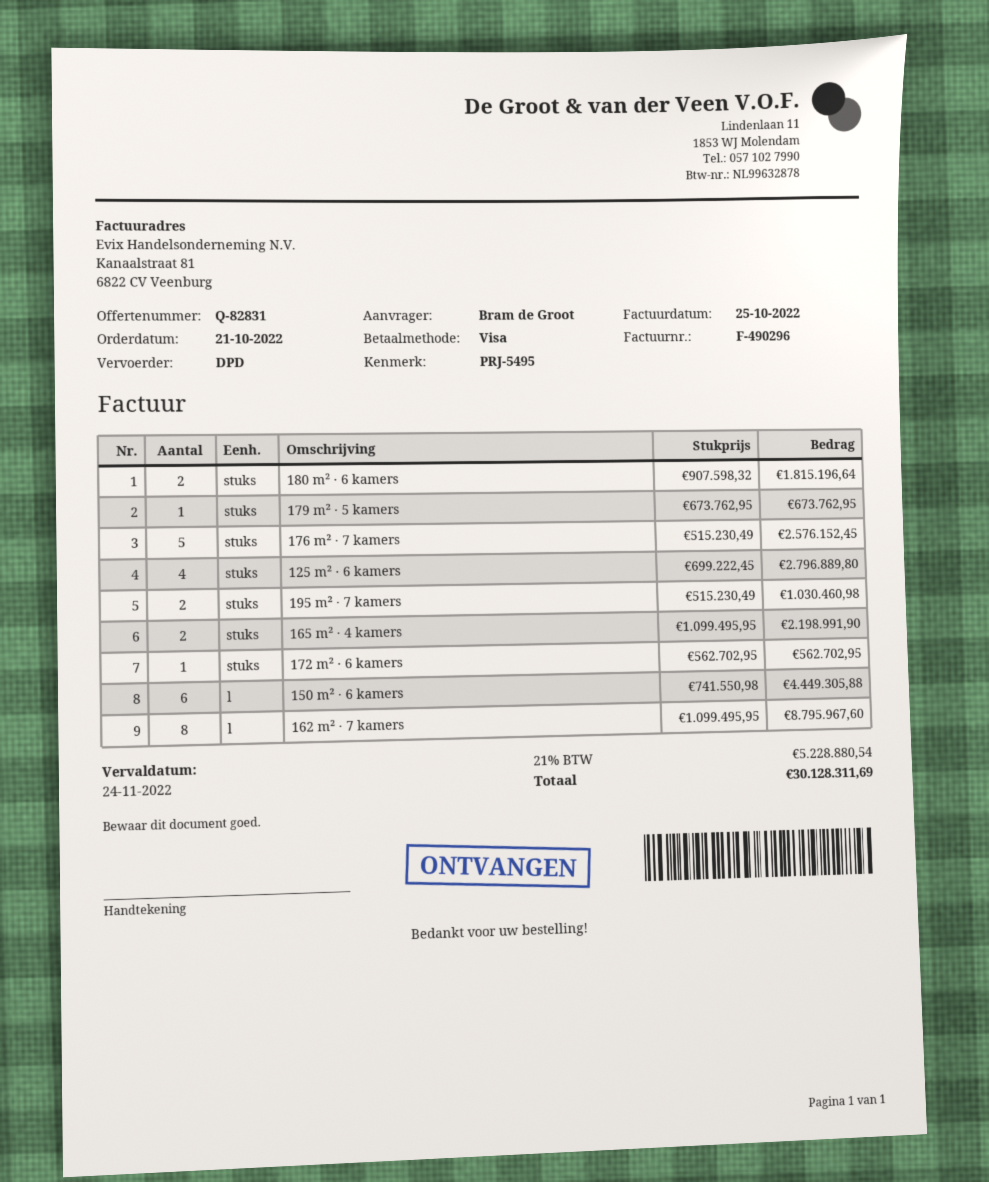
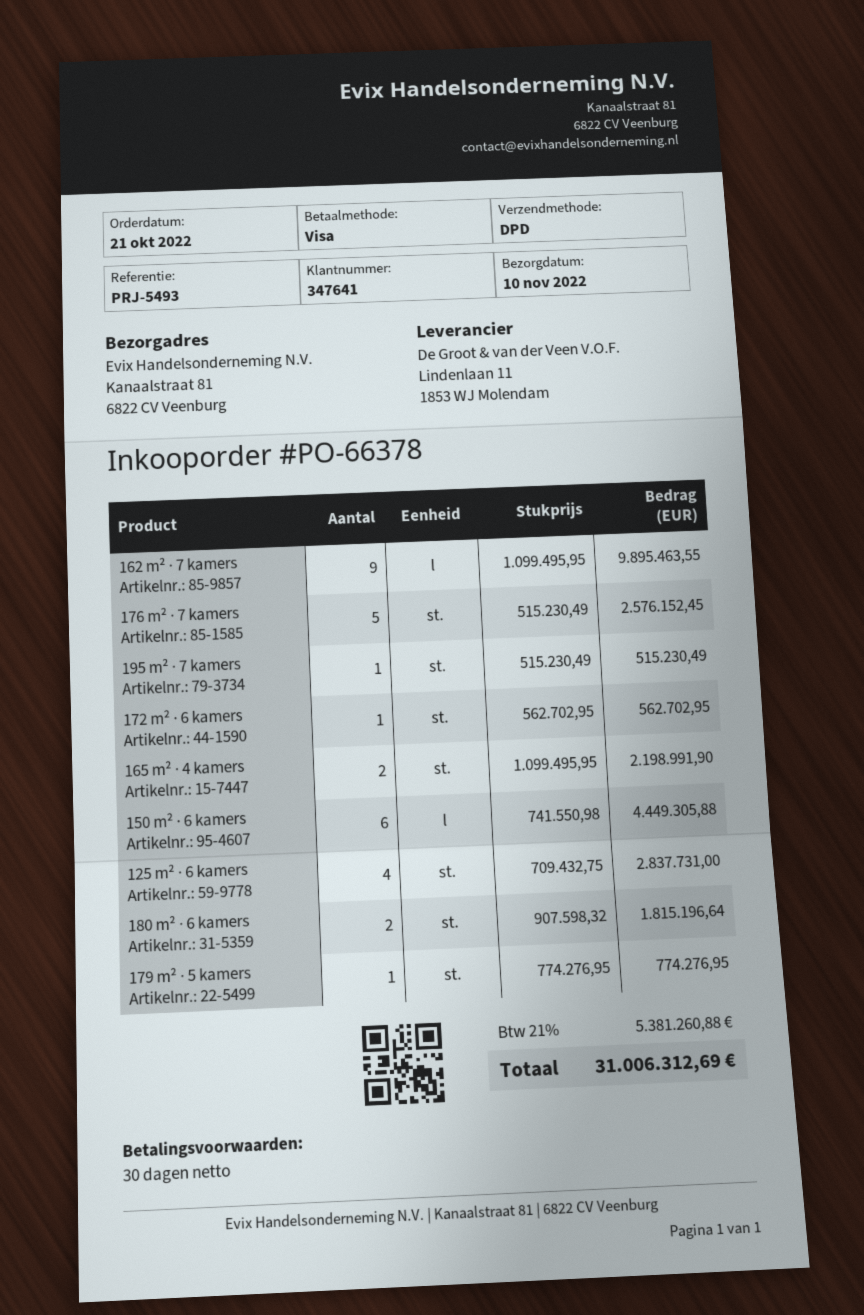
reference: PRJ-5495 -> PRJ-5493
179 m² · 5 kamers: 1 x 673762.95 = 673762.95 -> 1 x 774276.95 = 774276.95
125 m² · 6 kamers: 4 x 699222.45 = 2796889.80 -> 4 x 709432.75 = 2837731.00
195 m² · 7 kamers: 2 x 515230.49 = 1030460.98 -> 1 x 515230.49 = 515230.49
162 m² · 7 kamers: 8 x 1099495.95 = 8795967.60 -> 9 x 1099495.95 = 9895463.55
tax: 21% = 5228880.54 -> 21% = 5381260.88
total: 30128311.69 -> 31006312.69

